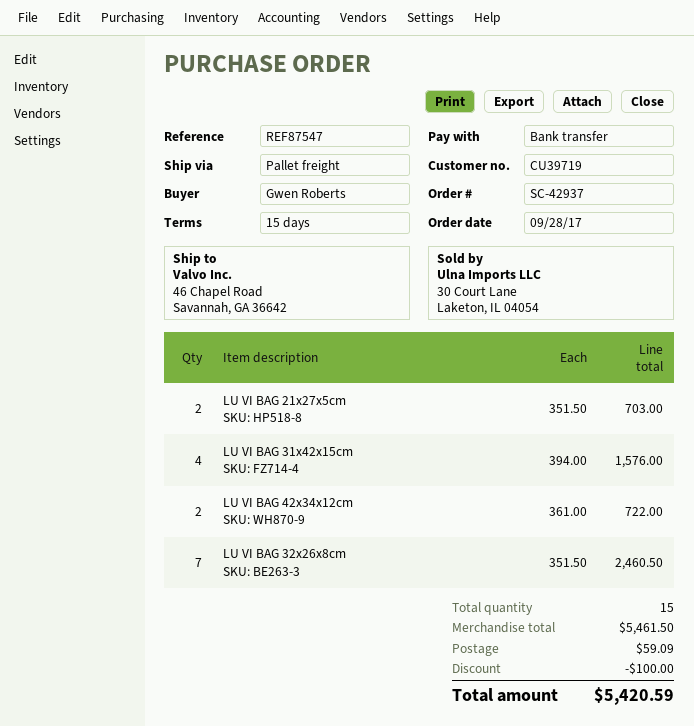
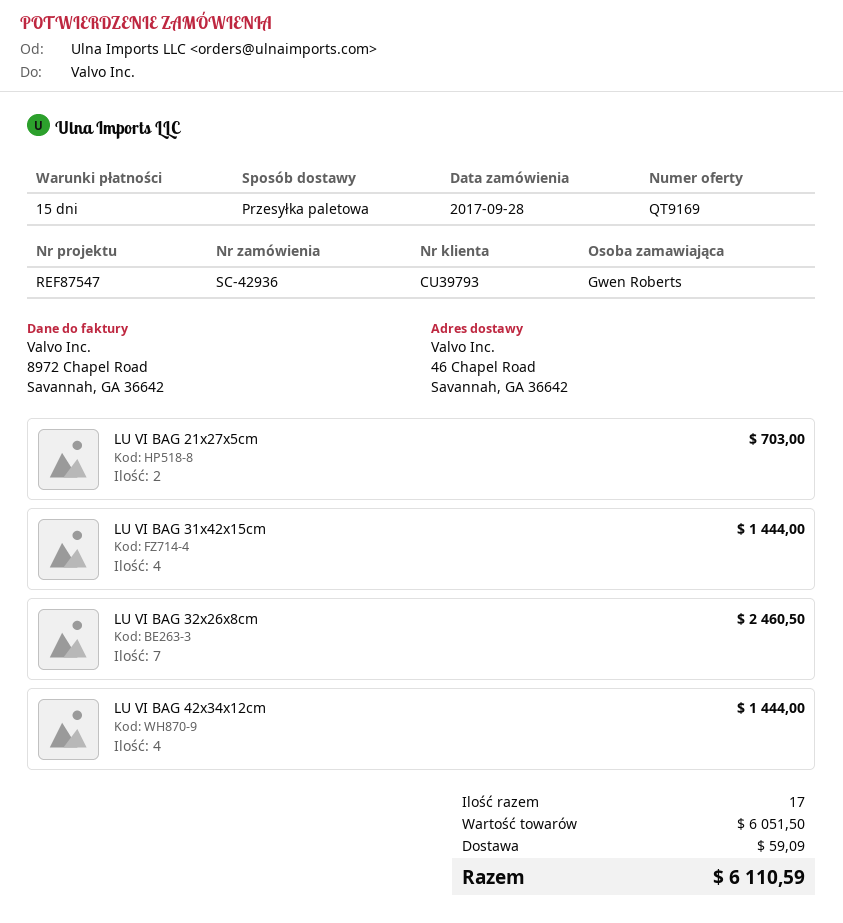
order number: SC-42937 -> SC-42936
customer number: CU39719 -> CU39793
LU VI BAG 31x42x15cm: 4 for 1576.00 -> 4 for 1444.00
LU VI BAG 42x34x12cm: 2 for 722.00 -> 4 for 1444.00
total quantity: 15 -> 17
subtotal: 5461.50 -> 6051.50
discount: 100.00 -> none
total: 5420.59 -> 6110.59

